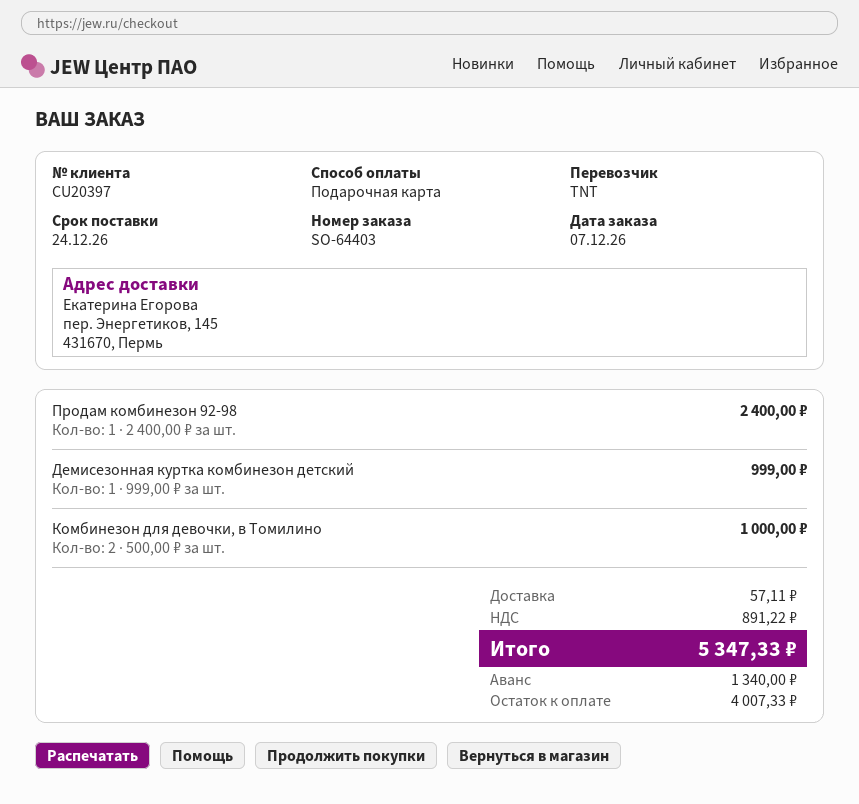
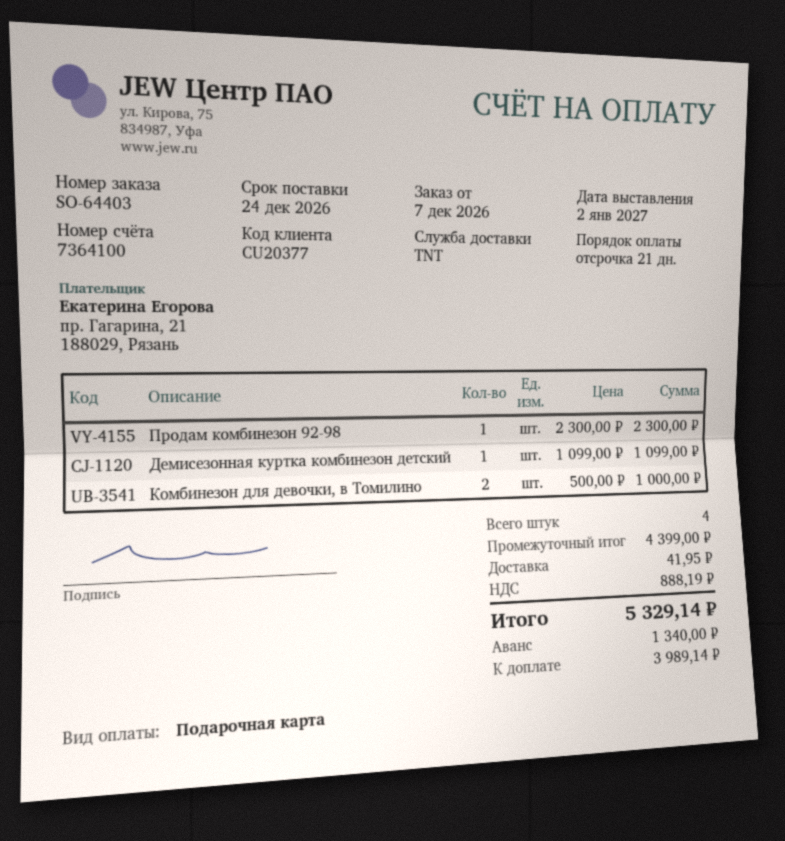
customer number: CU20397 -> CU20377
Продам комбинезон 92-98: 1 x 2400.00 = 2400.00 -> 1 x 2300.00 = 2300.00
Демисезонная куртка комбинезон детский: 1 x 999.00 = 999.00 -> 1 x 1099.00 = 1099.00
shipping: 57.11 -> 41.95
tax: 891.22 -> 888.19
total: 5347.33 -> 5329.14
balance: 4007.33 -> 3989.14

